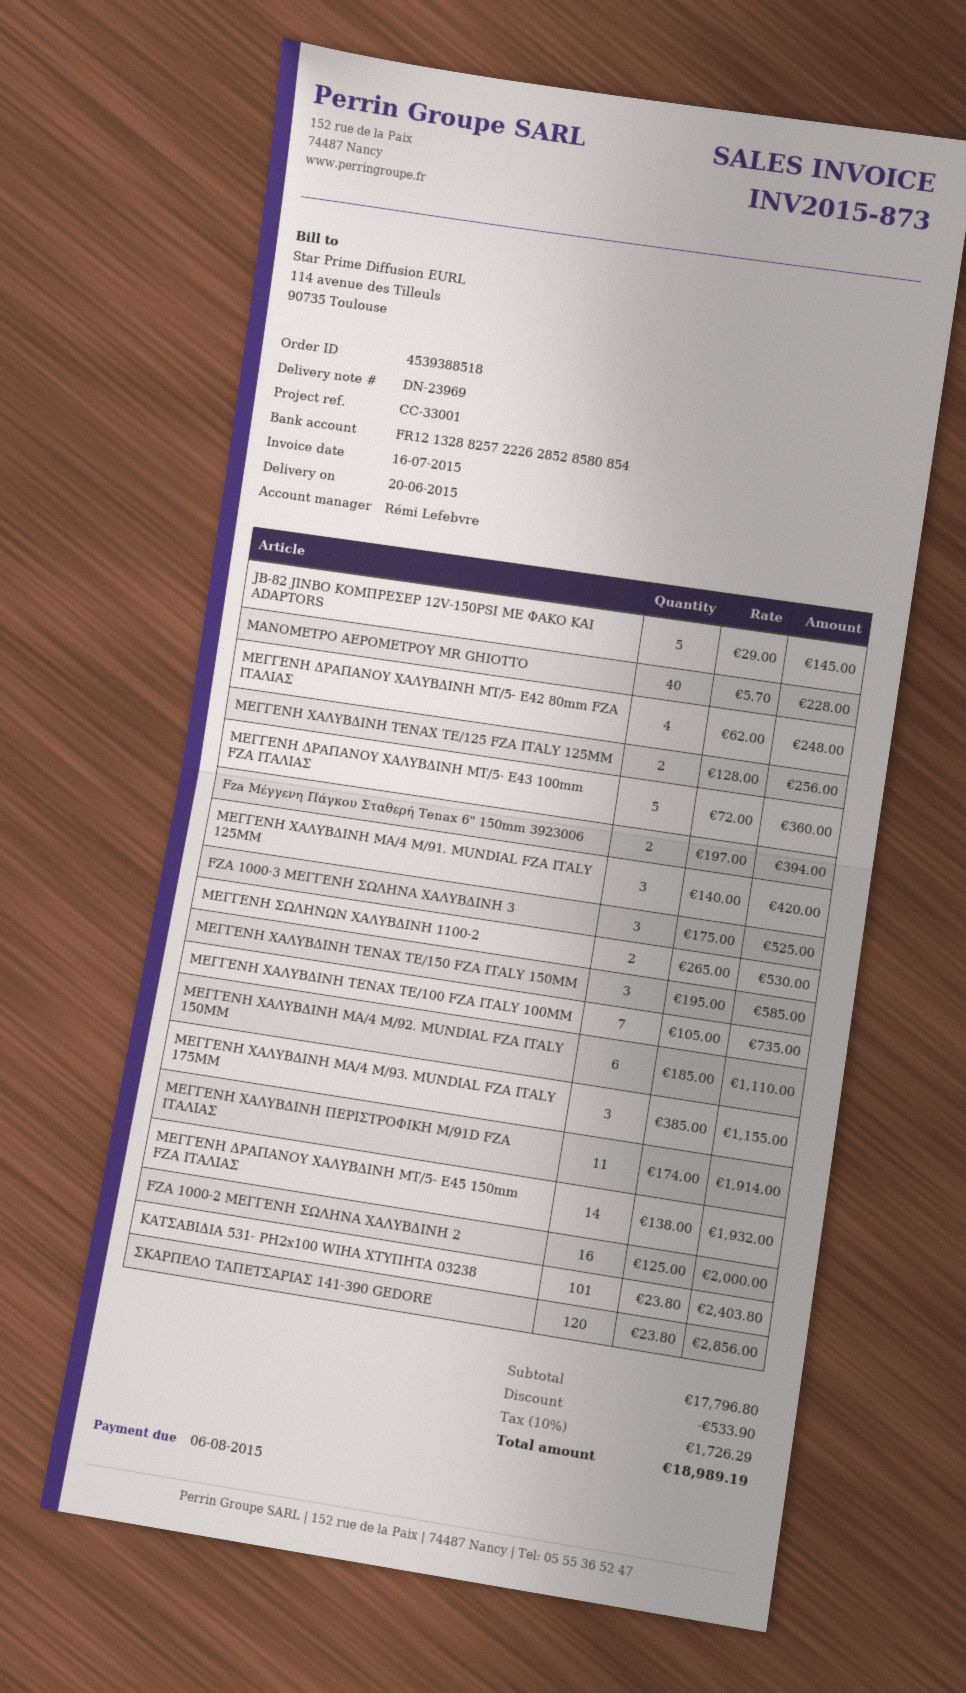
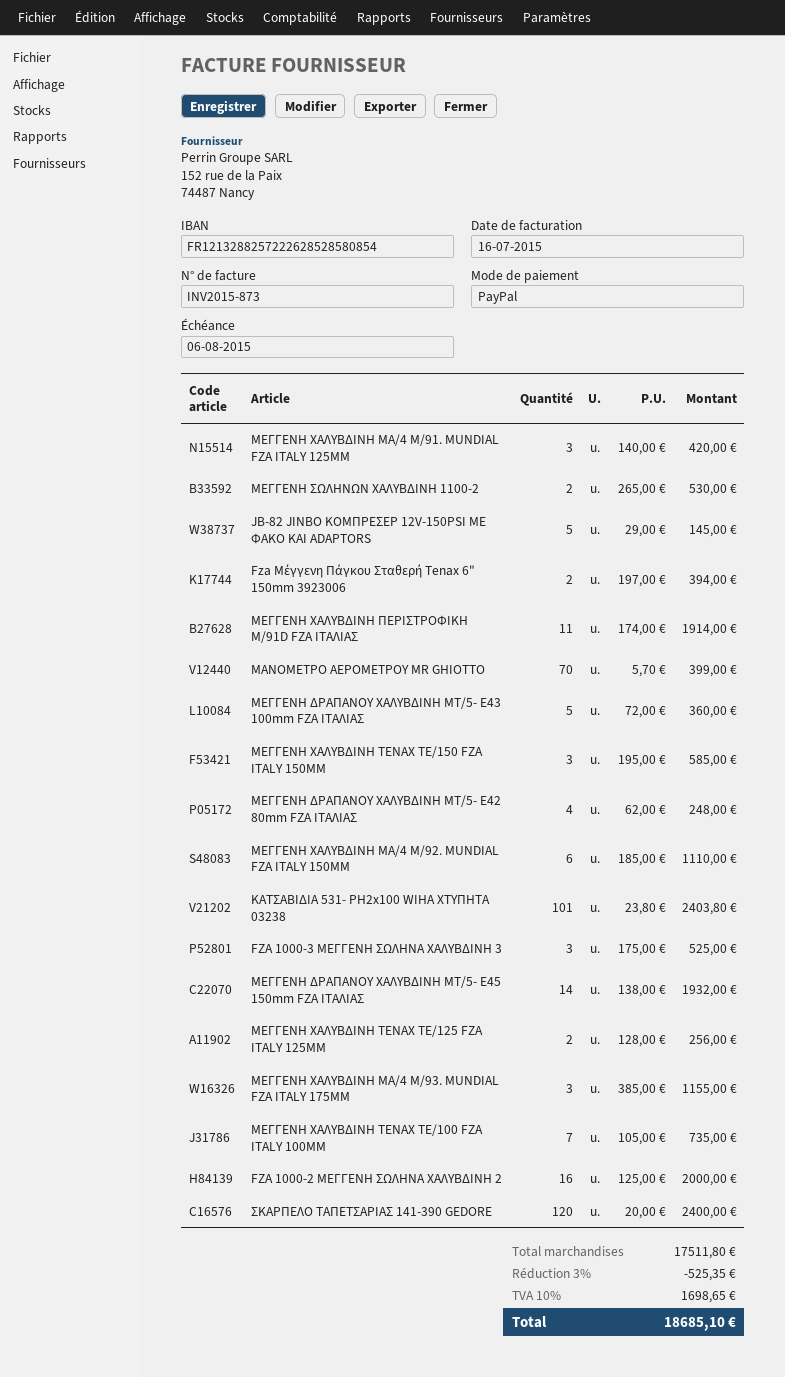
ΜΑΝΟΜΕΤΡΟ ΑΕΡΟΜΕΤΡΟΥ MR GHIOTTO: 40 x 5.70 = 228.00 -> 70 x 5.70 = 399.00
ΣΚΑΡΠΕΛΟ ΤΑΠΕΤΣΑΡΙΑΣ 141-390 GEDORE: 120 x 23.80 = 2856.00 -> 120 x 20.00 = 2400.00
subtotal: 17796.80 -> 17511.80
discount: 533.90 -> 525.35
tax: 10% = 1726.29 -> 10% = 1698.65
total: 18989.19 -> 18685.10

